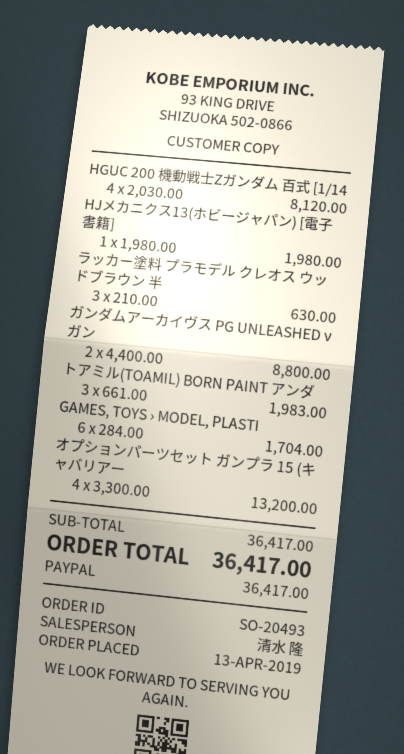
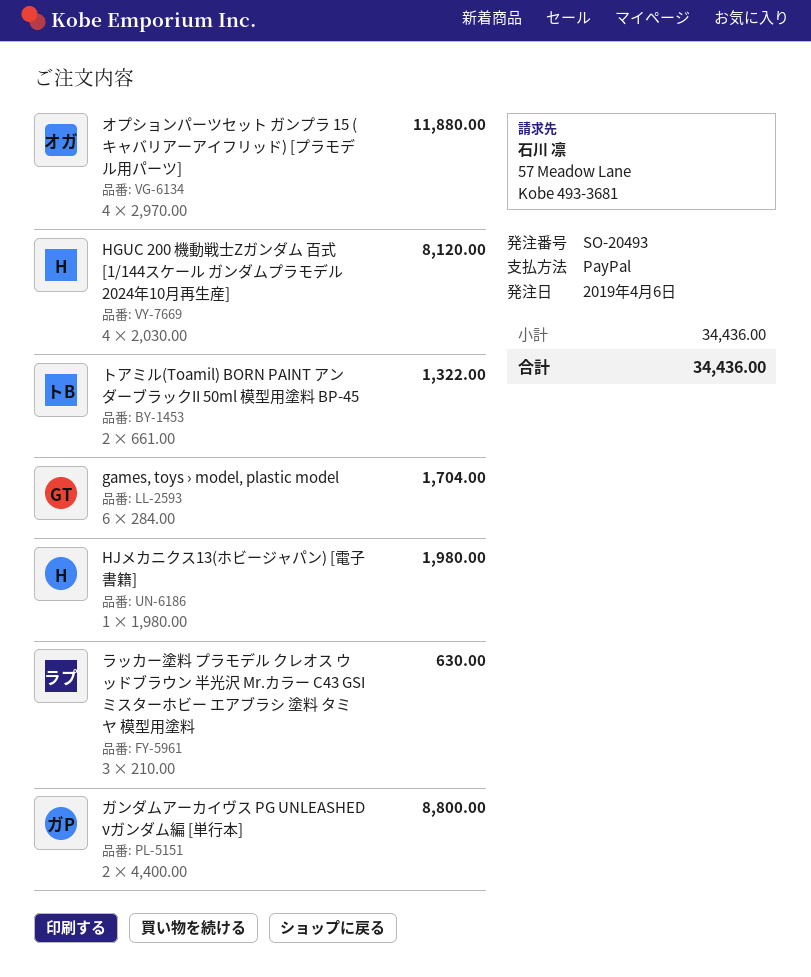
order date: 2019-04-13 -> 2019-04-06
トアミル(TOAMIL) BORN PAINT アンダ: 3 x 661.00 = 1983.00 -> 2 x 661.00 = 1322.00
オプションパーツセット ガンプラ 15 (キャバリアー: 4 x 3300.00 = 13200.00 -> 4 x 2970.00 = 11880.00
subtotal: 36417.00 -> 34436.00
total: 36417.00 -> 34436.00

